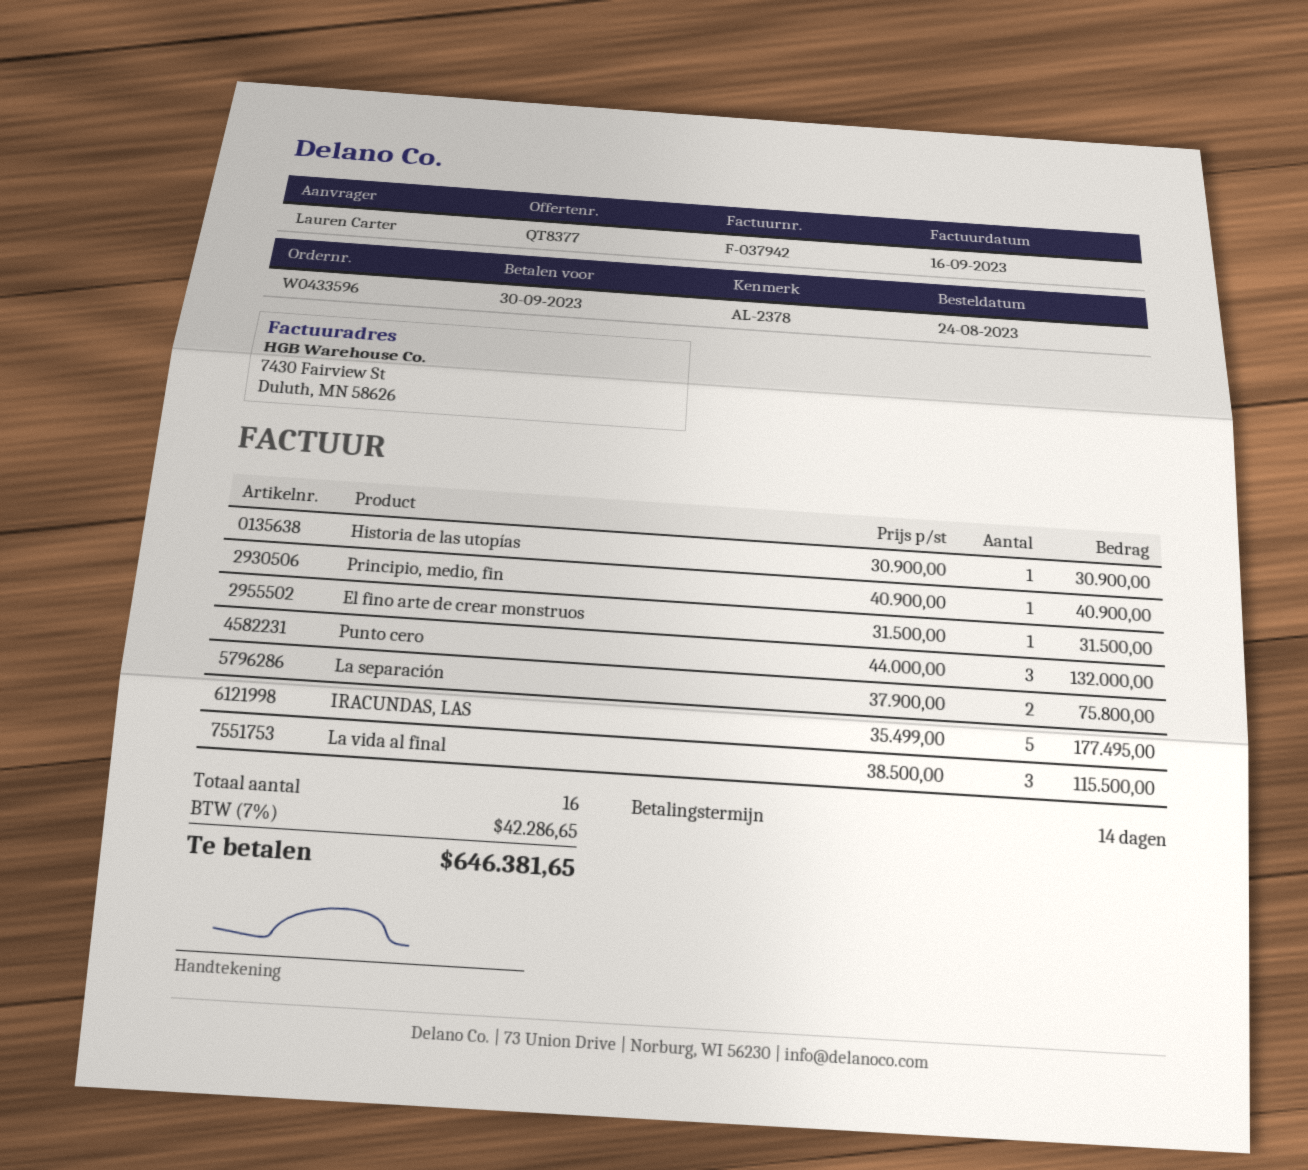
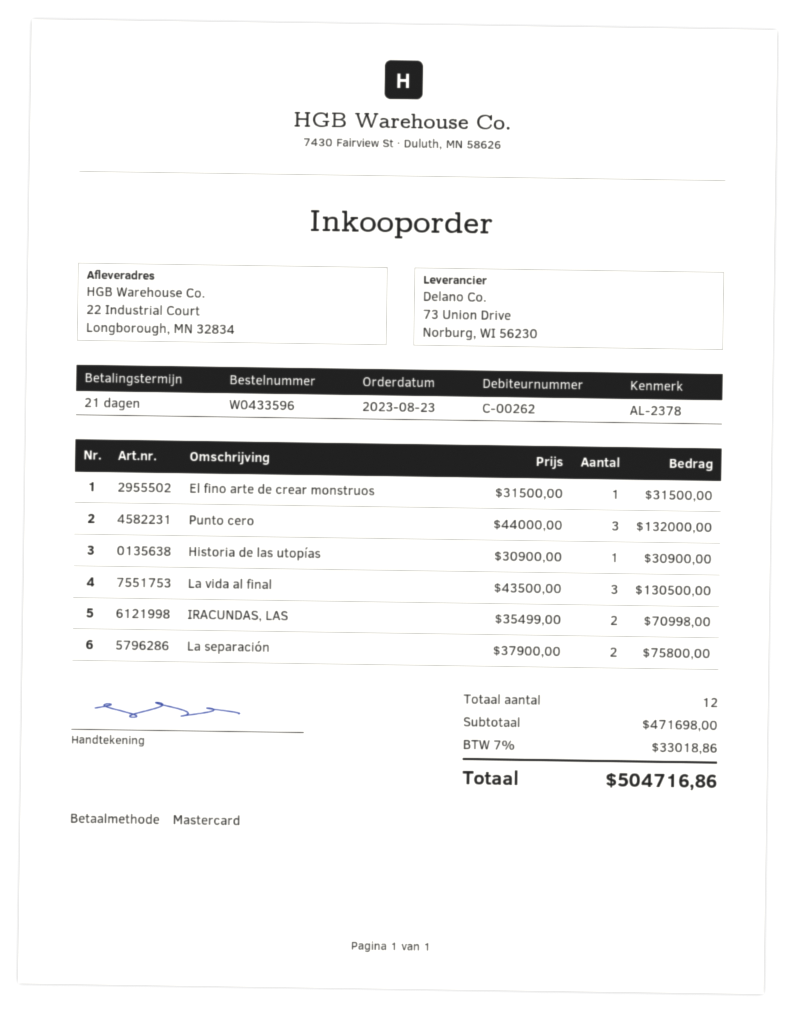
order date: 2023-08-24 -> 2023-08-23
payment terms: 14 days -> 21 days
Principio, medio, fin: 1 x 40900.00 = 40900.00 -> none
IRACUNDAS, LAS: 5 x 35499.00 = 177495.00 -> 2 x 35499.00 = 70998.00
La vida al final: 3 x 38500.00 = 115500.00 -> 3 x 43500.00 = 130500.00
total quantity: 16 -> 12
tax: 7% = 42286.65 -> 7% = 33018.86
total: 646381.65 -> 504716.86

